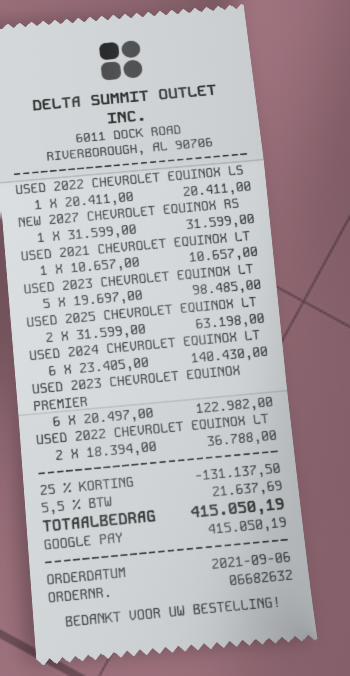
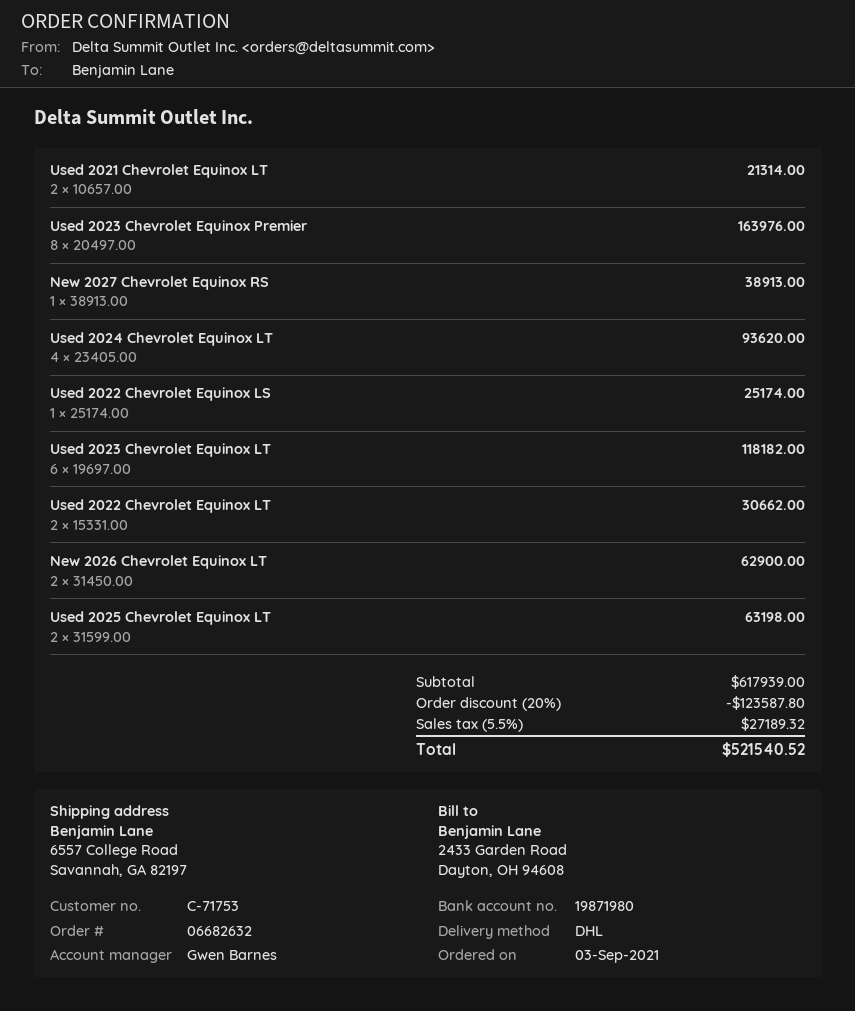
order date: 2021-09-06 -> 2021-09-03
USED 2022 CHEVROLET EQUINOX LS: 1 x 20411.00 = 20411.00 -> 1 x 25174.00 = 25174.00
NEW 2027 CHEVROLET EQUINOX RS: 1 x 31599.00 = 31599.00 -> 1 x 38913.00 = 38913.00
USED 2021 CHEVROLET EQUINOX LT: 1 x 10657.00 = 10657.00 -> 2 x 10657.00 = 21314.00
USED 2023 CHEVROLET EQUINOX LT: 5 x 19697.00 = 98485.00 -> 6 x 19697.00 = 118182.00
USED 2024 CHEVROLET EQUINOX LT: 6 x 23405.00 = 140430.00 -> 4 x 23405.00 = 93620.00
USED 2023 CHEVROLET EQUINOX PREMIER: 6 x 20497.00 = 122982.00 -> 8 x 20497.00 = 163976.00
USED 2022 CHEVROLET EQUINOX LT: 2 x 18394.00 = 36788.00 -> 2 x 15331.00 = 30662.00
New 2026 Chevrolet Equinox LT: none -> 2 x 31450.00 = 62900.00
discount: 25% = 131137.50 -> 20% = 123587.80
tax: 5.5% = 21637.69 -> 5.5% = 27189.32
total: 415050.19 -> 521540.52

